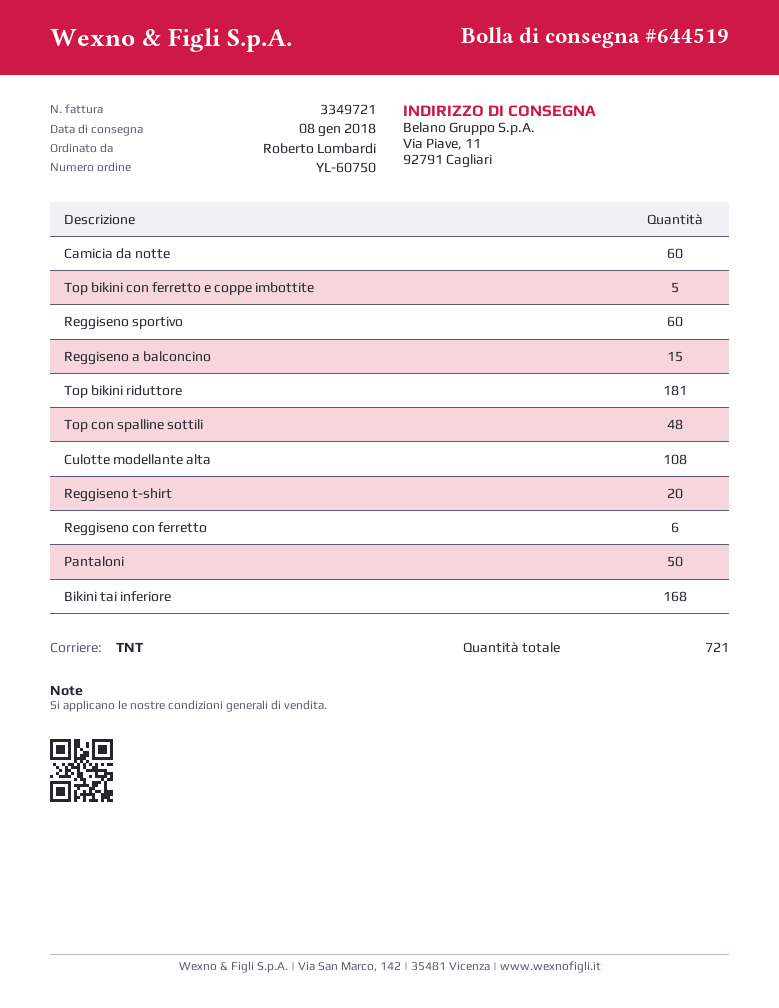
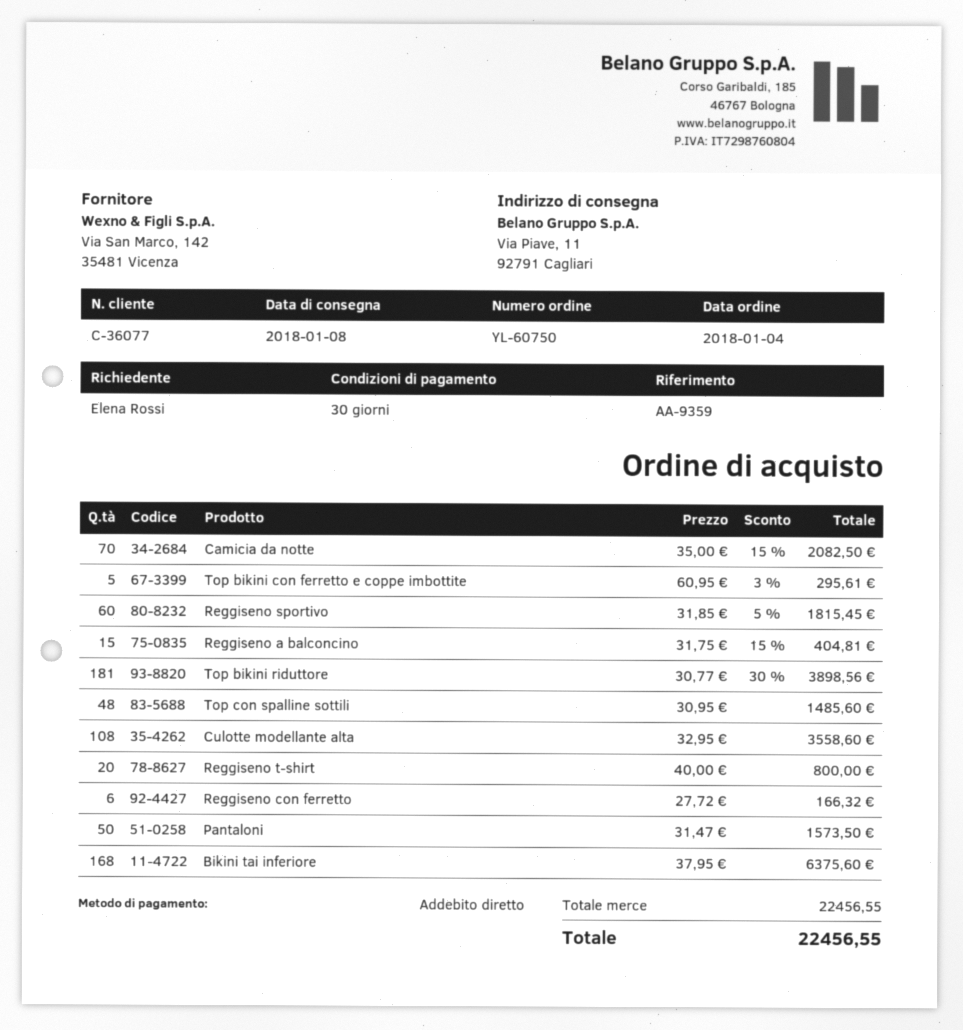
ordered by: Roberto Lombardi -> Elena Rossi
Camicia da notte: 60 -> 70

